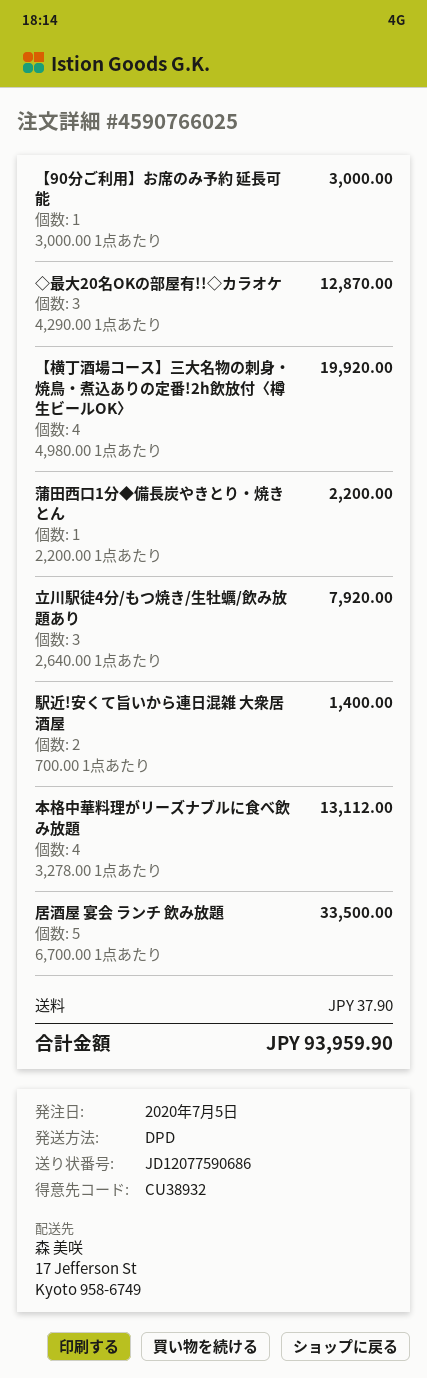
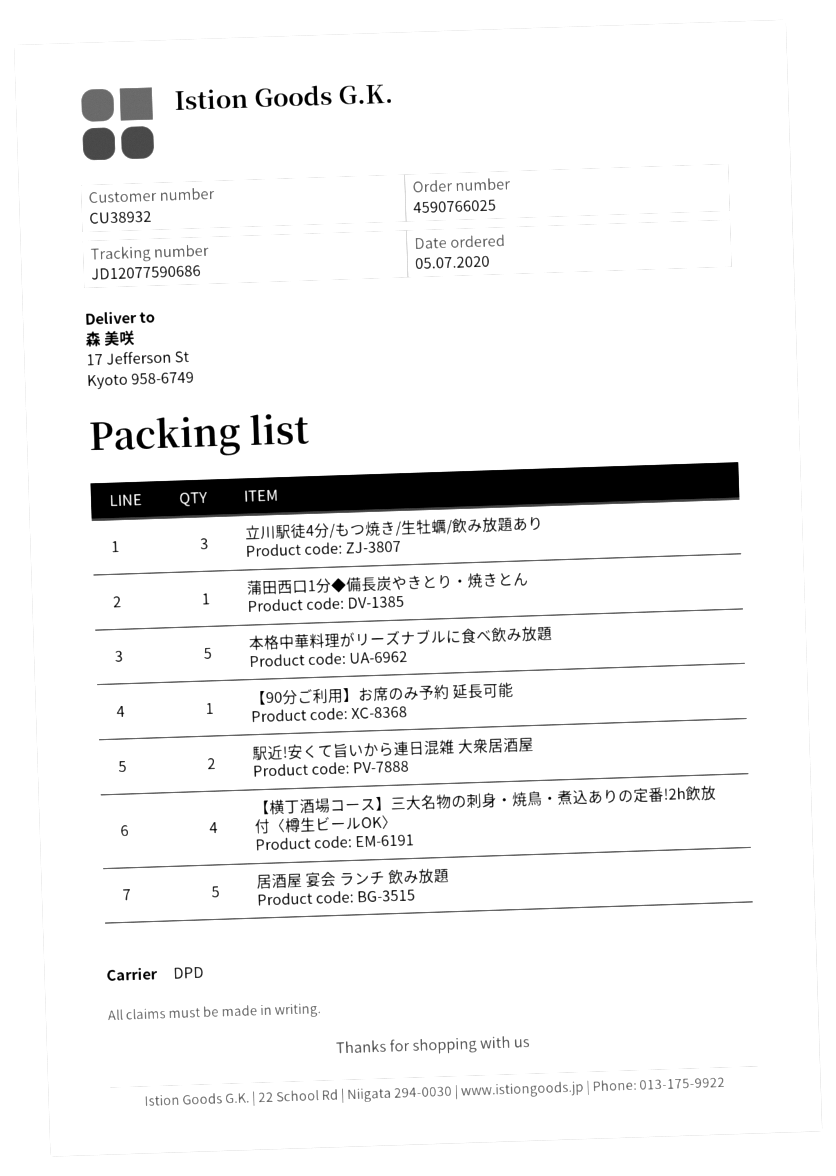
◇最大20名OKの部屋有!!◇カラオケ: 3 -> none
本格中華料理がリーズナブルに食べ飲み放題: 4 -> 5

